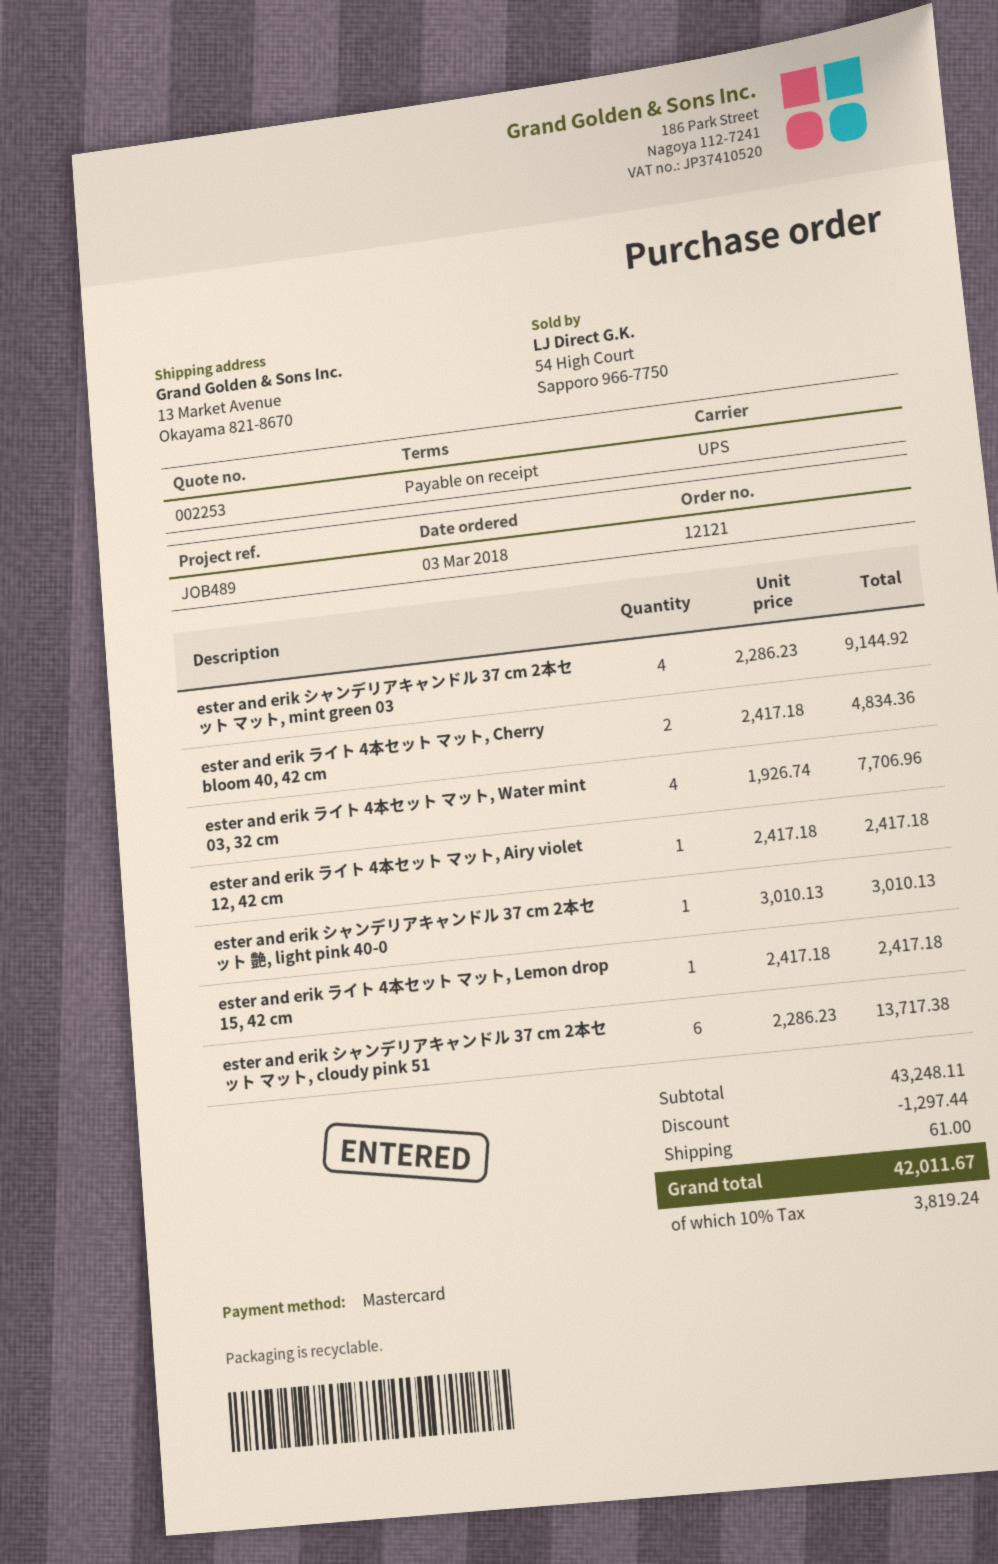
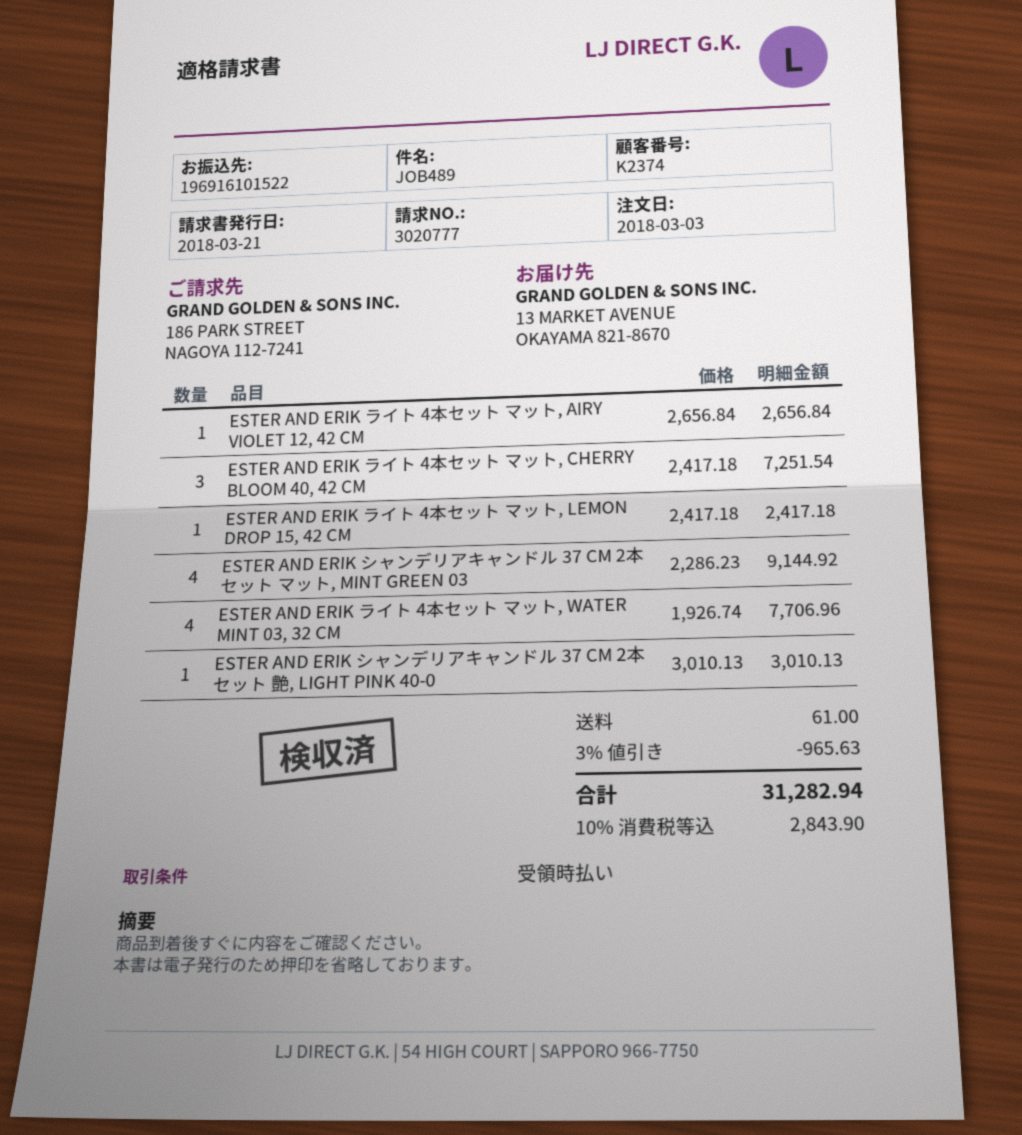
ester and erik ライト 4本セット マット, Cherry bloom 40, 42 cm: 2 x 2417.18 = 4834.36 -> 3 x 2417.18 = 7251.54
ester and erik ライト 4本セット マット, Airy violet 12, 42 cm: 1 x 2417.18 = 2417.18 -> 1 x 2656.84 = 2656.84
ester and erik シャンデリアキャンドル 37 cm 2本セット マット, cloudy pink 51: 6 x 2286.23 = 13717.38 -> none
discount: 1297.44 -> 965.63
tax: 10% = 3819.24 -> 10% = 2843.90
total: 42011.67 -> 31282.94

